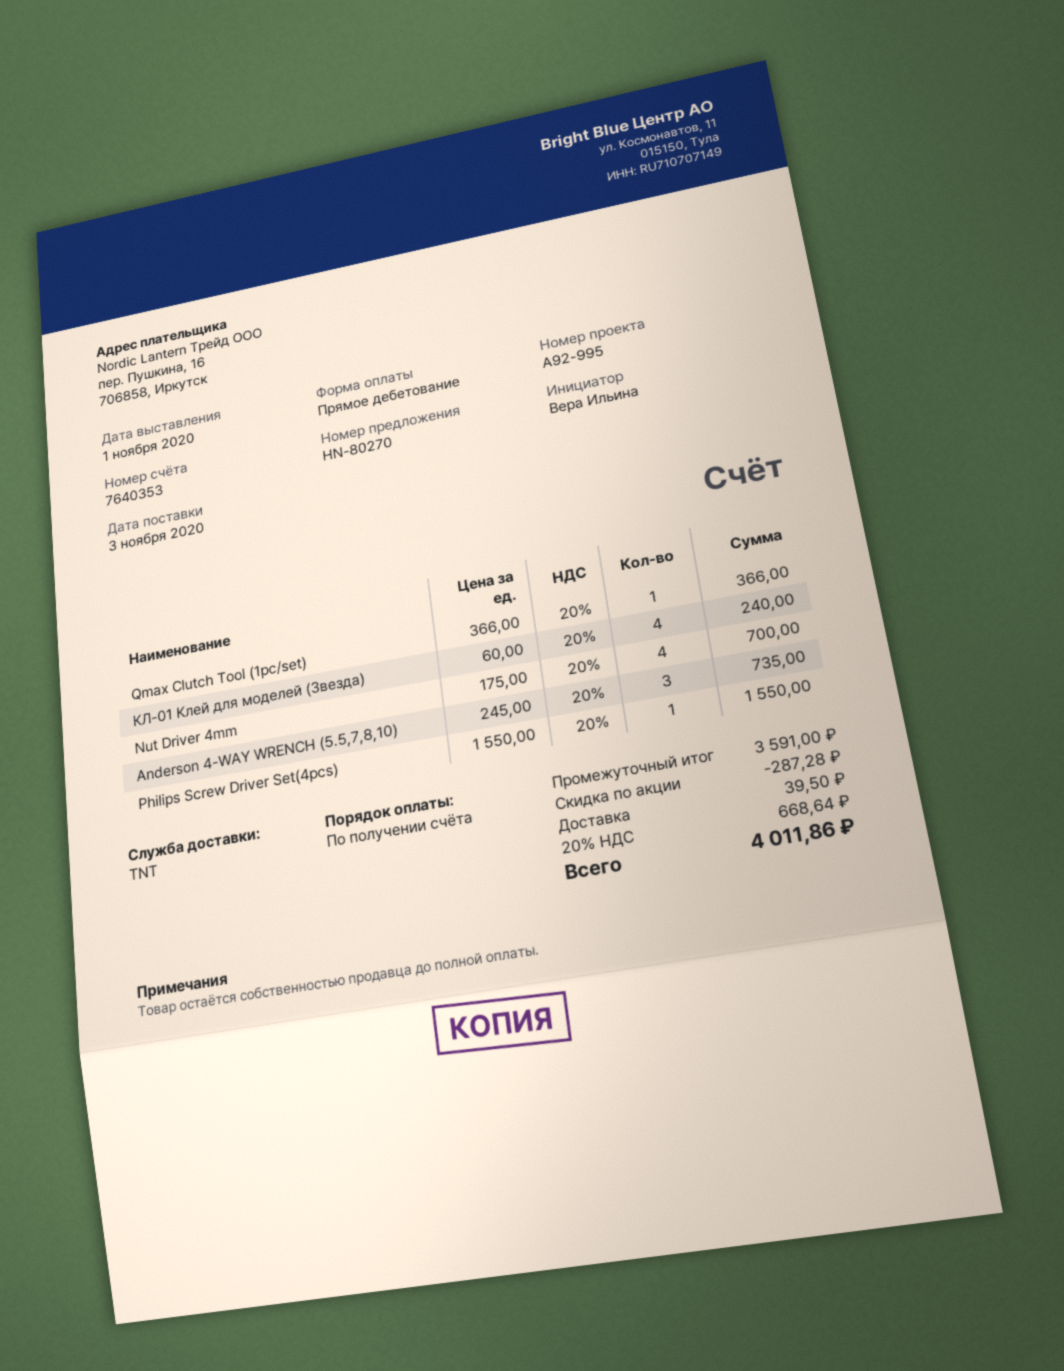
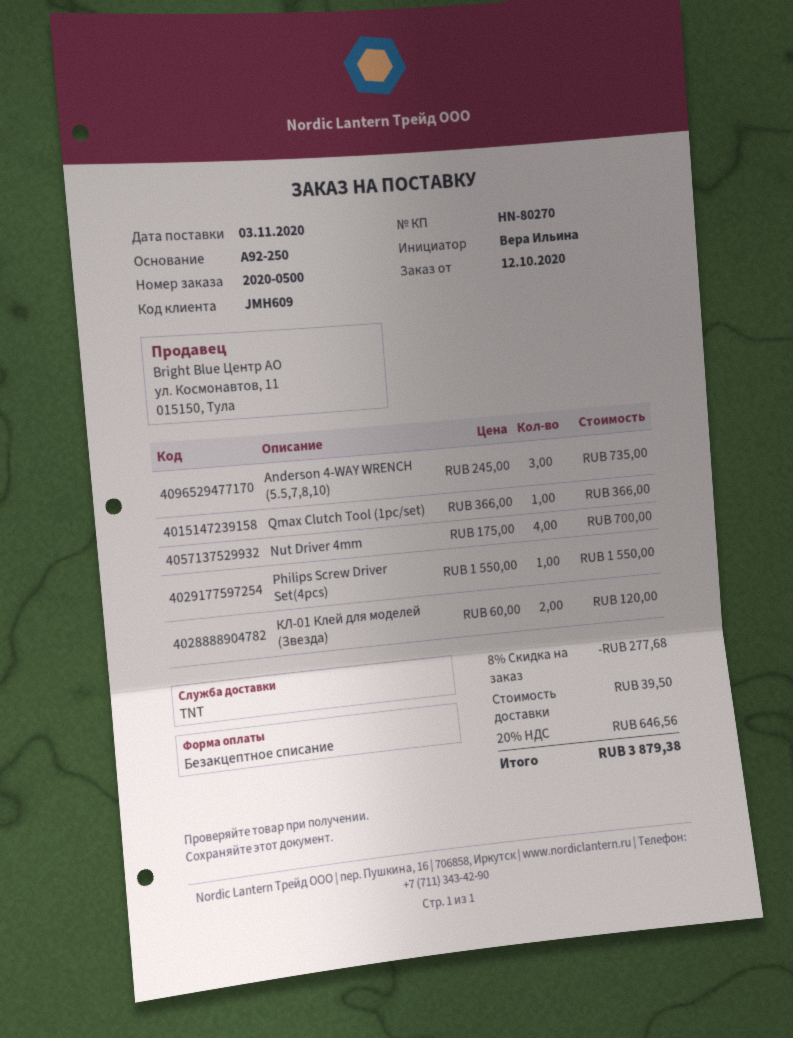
reference: A92-995 -> A92-250
КЛ-01 Клей для моделей (Звезда): 4 x 60.00 = 240.00 -> 2 x 60.00 = 120.00
discount: 287.28 -> 277.68
tax: 20% = 668.64 -> 20% = 646.56
total: 4011.86 -> 3879.38

